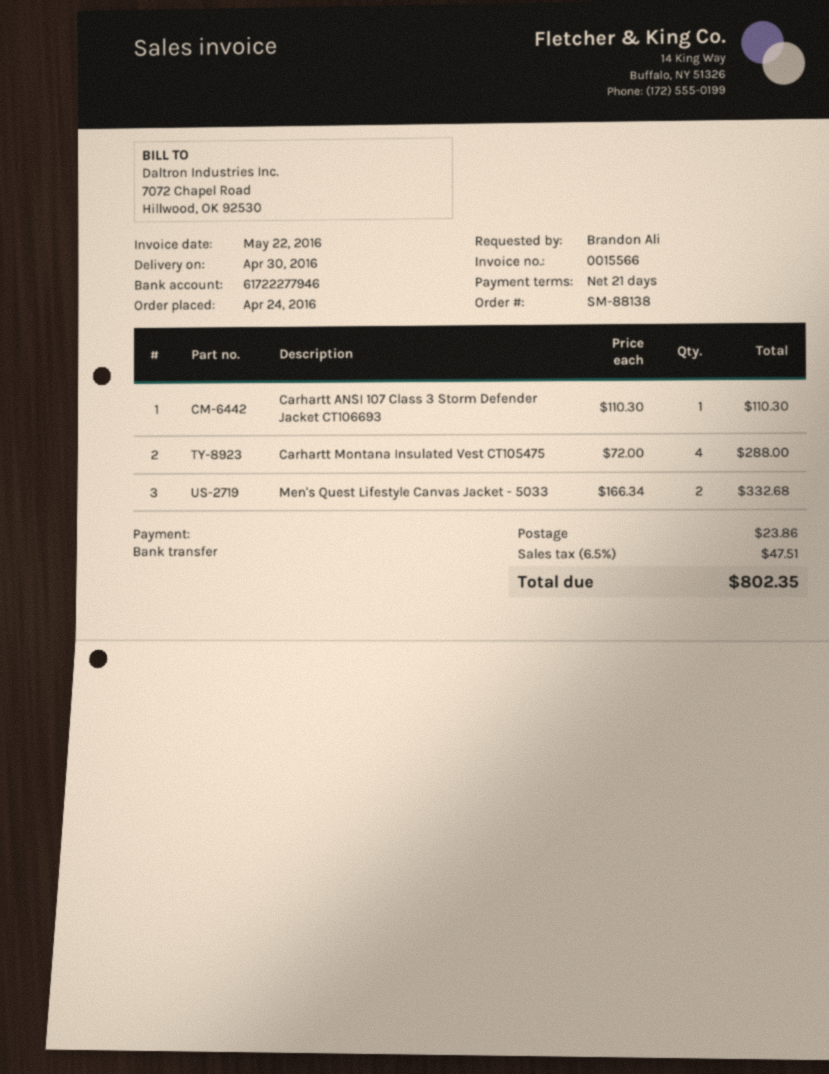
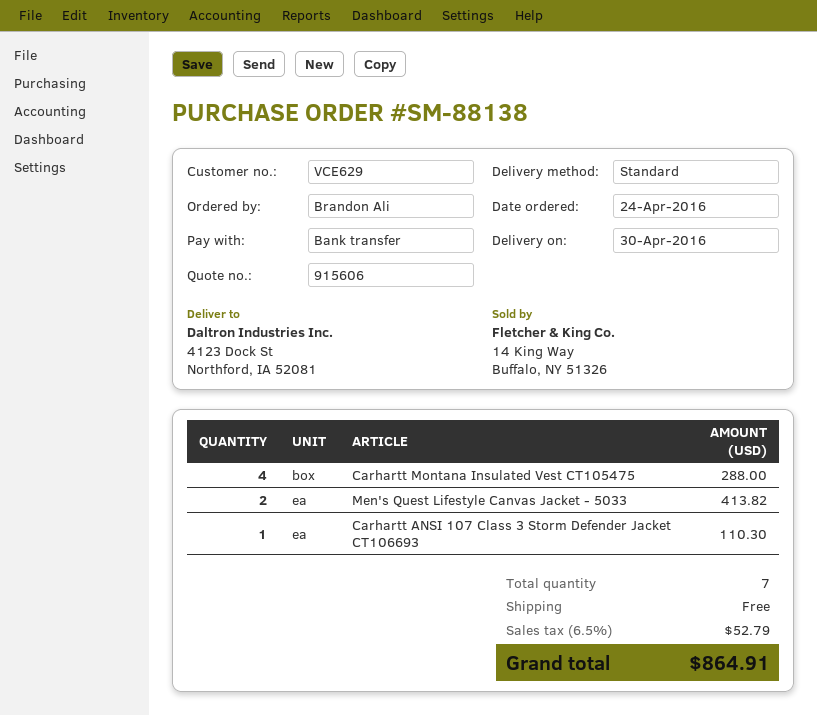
Men's Quest Lifestyle Canvas Jacket - 5033: 2 for 332.68 -> 2 for 413.82
shipping: 23.86 -> 0.00
tax: 6.5% = 47.51 -> 6.5% = 52.79
total: 802.35 -> 864.91

